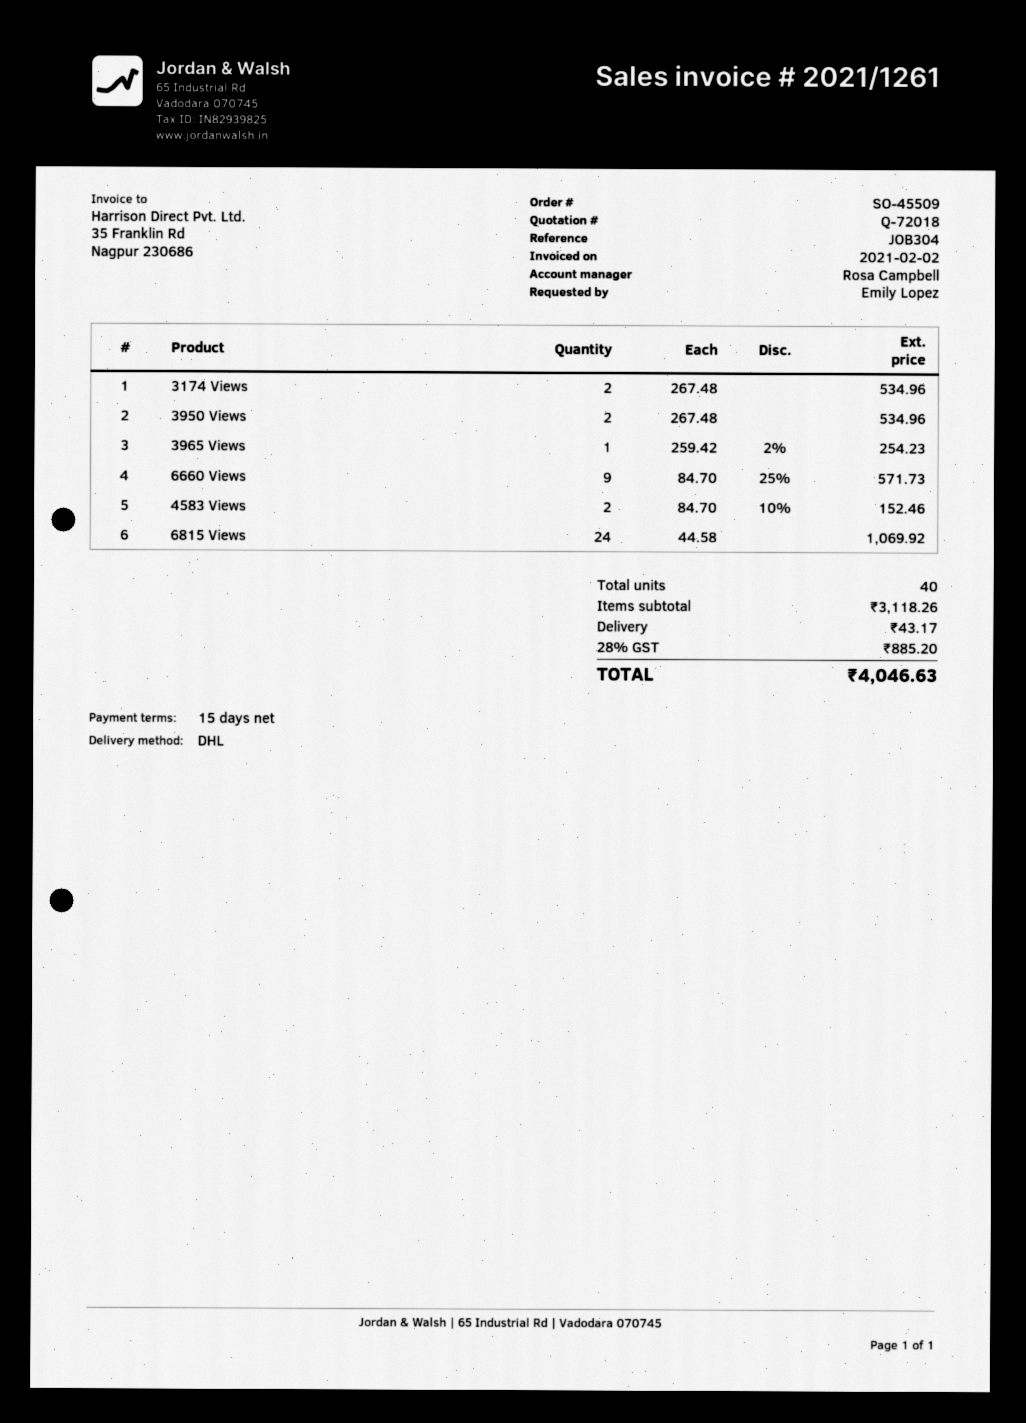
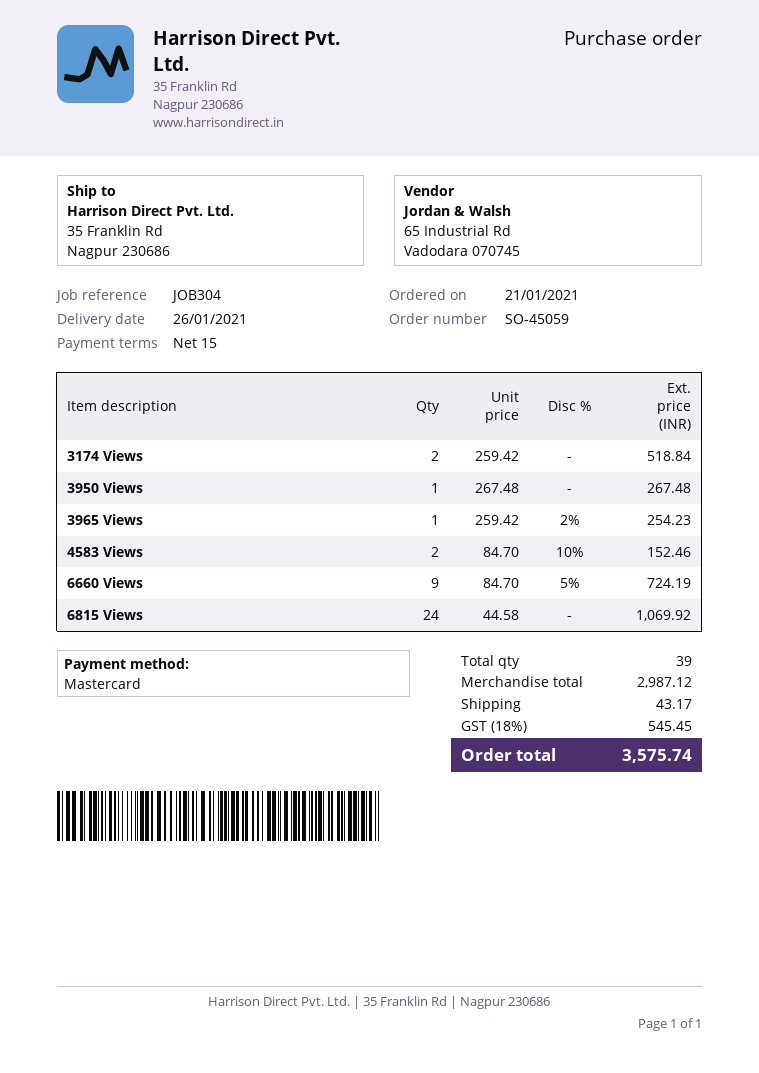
order number: SO-45509 -> SO-45059
3174 Views: 2 x 267.48 = 534.96 -> 2 x 259.42 = 518.84
3950 Views: 2 x 267.48 = 534.96 -> 1 x 267.48 = 267.48
6660 Views: 9 x 84.70 - 25% = 571.73 -> 9 x 84.70 - 5% = 724.19
total quantity: 40 -> 39
subtotal: 3118.26 -> 2987.12
tax: 28% = 885.20 -> 18% = 545.45
total: 4046.63 -> 3575.74

